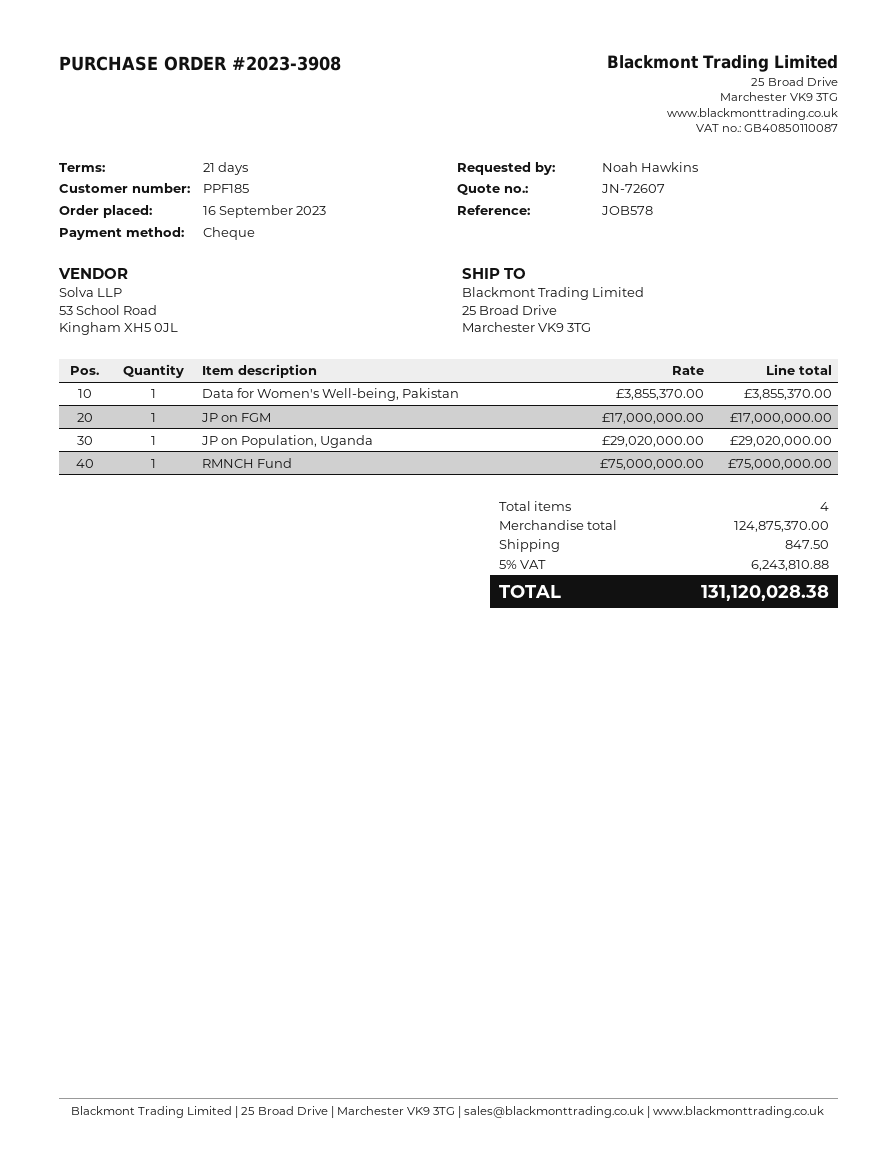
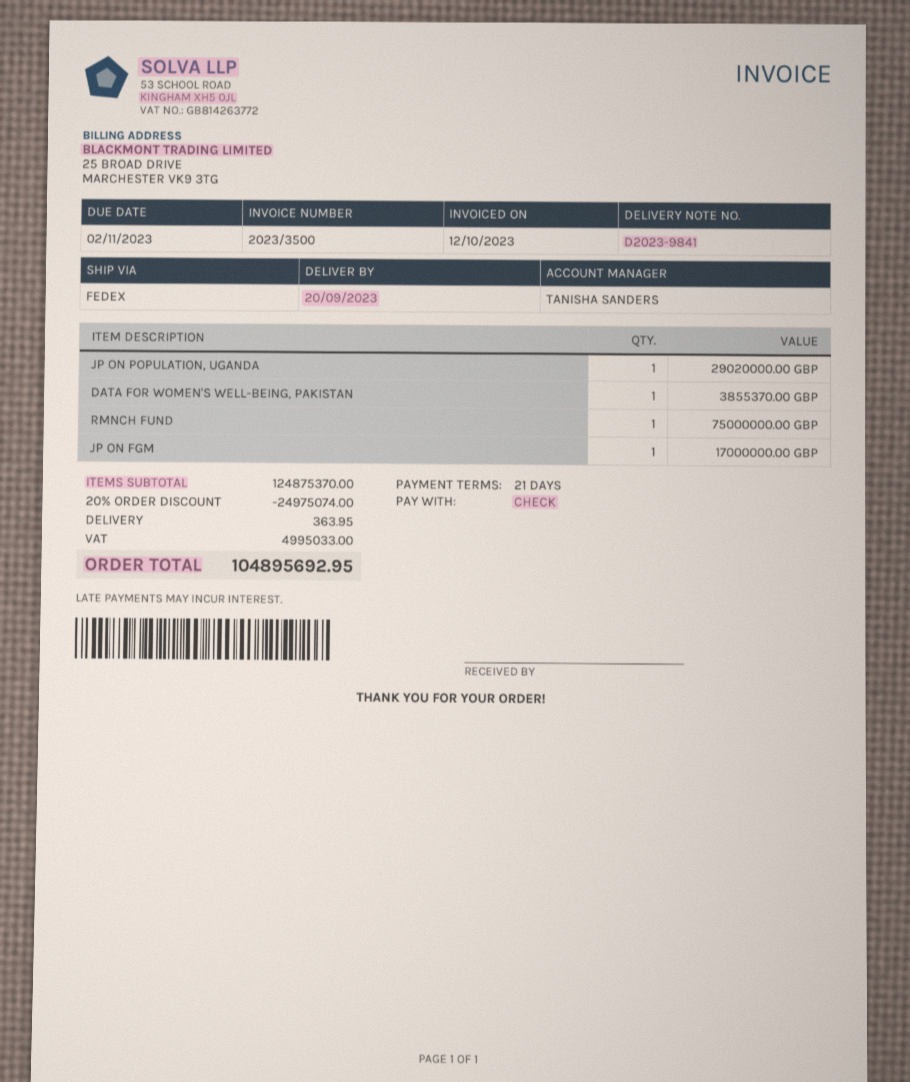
discount: none -> 20% = 24975074.00
shipping: 847.50 -> 363.95
tax: 6243810.88 -> 4995033.00
total: 131120028.38 -> 104895692.95

